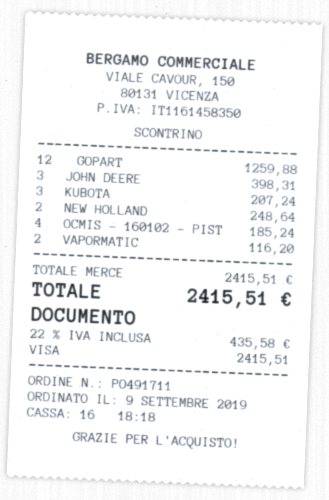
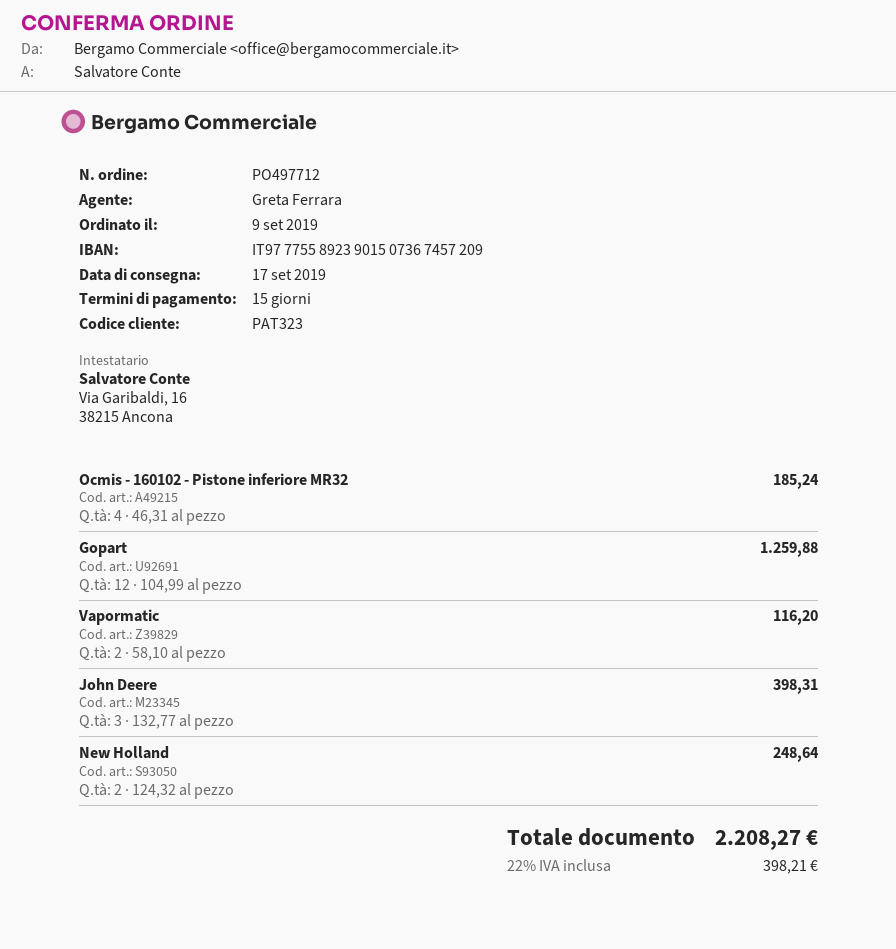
order number: PO491711 -> PO497712
KUBOTA: 3 for 207.24 -> none
tax: 22% = 435.58 -> 22% = 398.21
total: 2415.51 -> 2208.27

